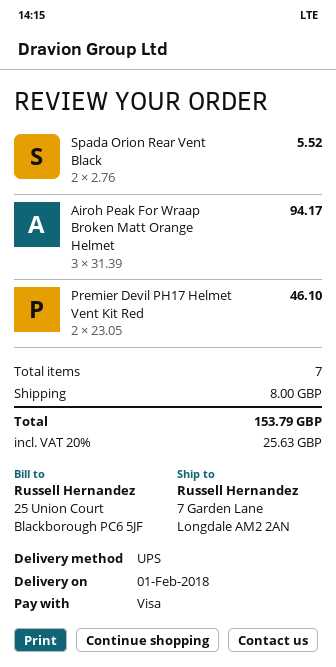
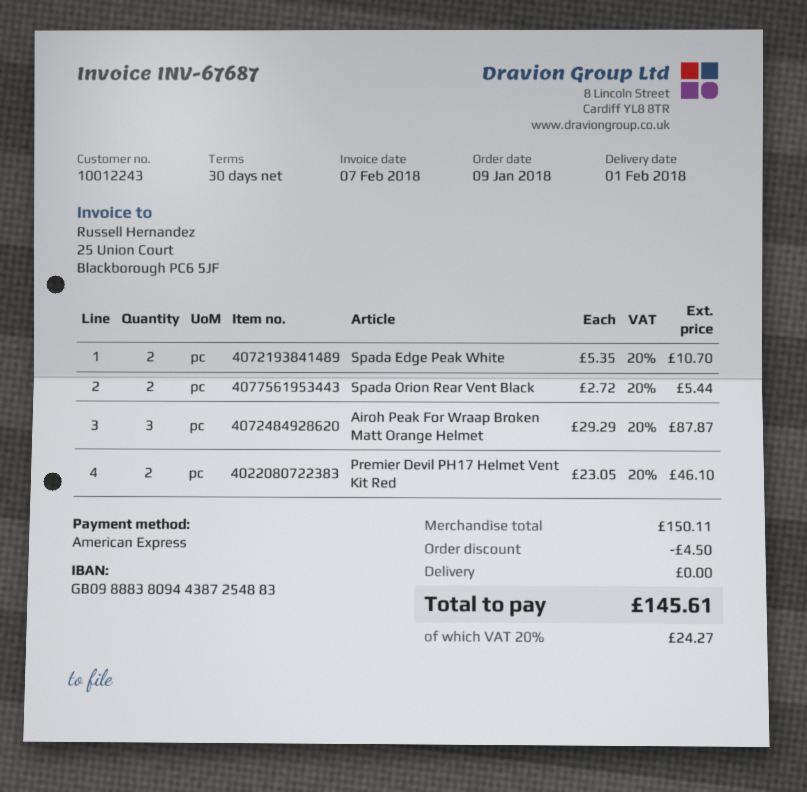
payment method: Visa -> American Express
Spada Orion Rear Vent Black: 2 x 2.76 = 5.52 -> 2 x 2.72 = 5.44
Airoh Peak For Wraap Broken Matt Orange Helmet: 3 x 31.39 = 94.17 -> 3 x 29.29 = 87.87
Spada Edge Peak White: none -> 2 x 5.35 = 10.70
discount: none -> 4.50
shipping: 8.00 -> 0.00
tax: 20% = 25.63 -> 20% = 24.27
total: 153.79 -> 145.61

